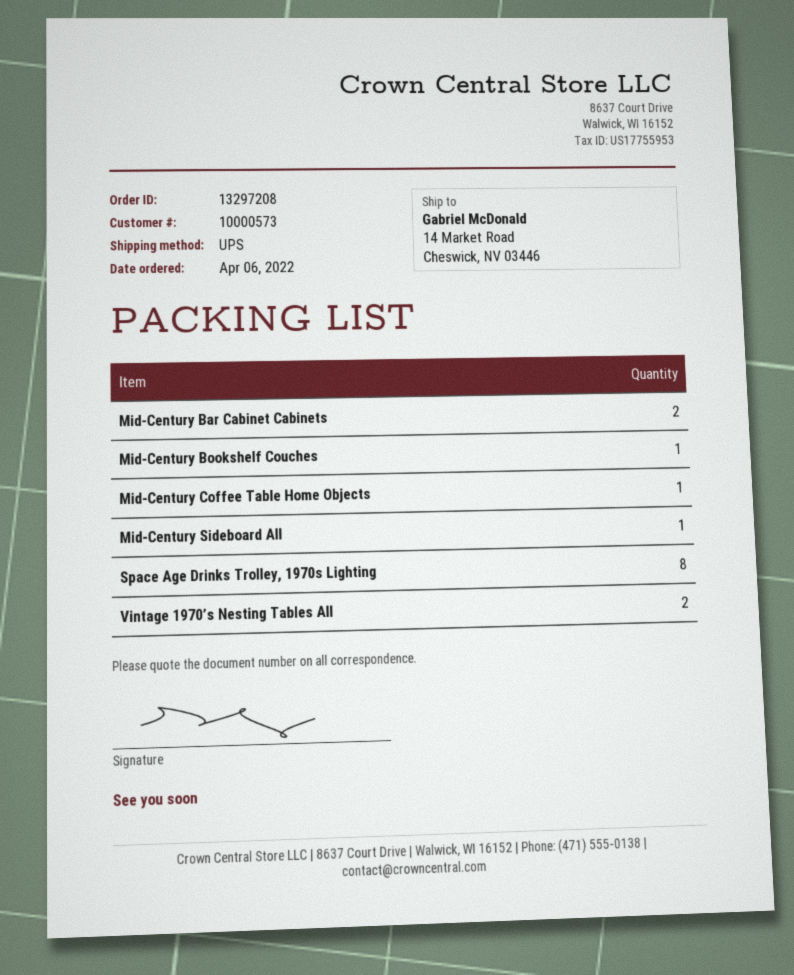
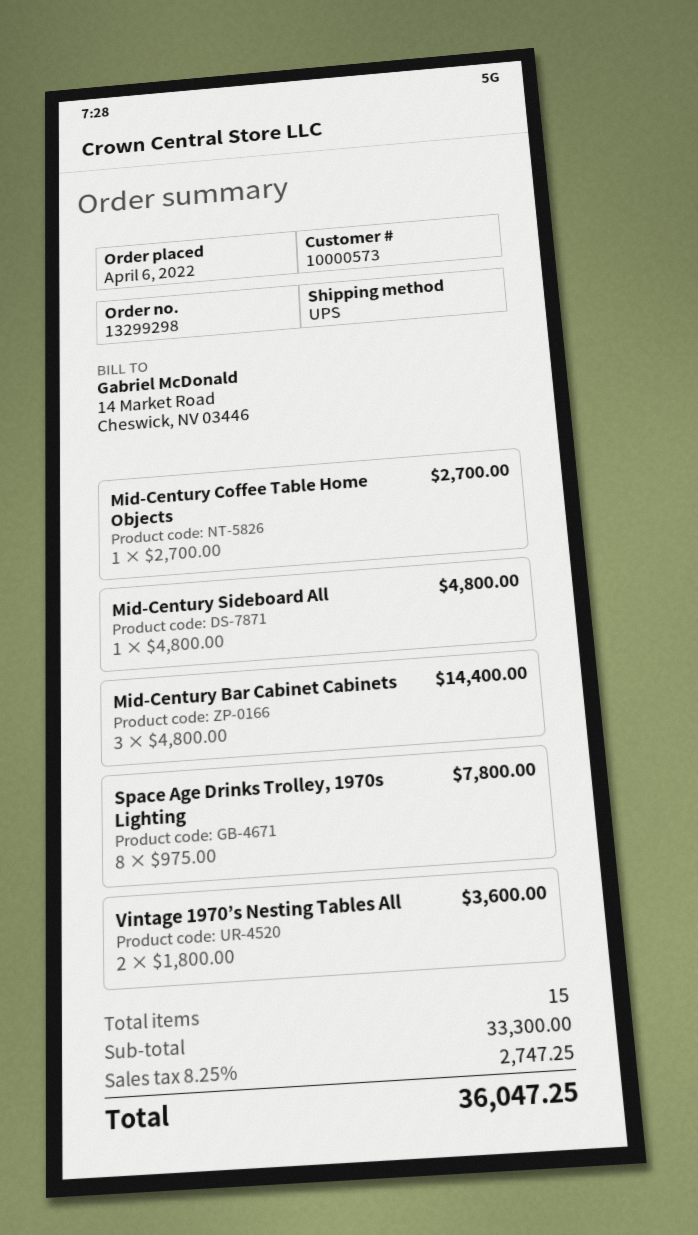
order number: 13297208 -> 13299298
Mid-Century Bar Cabinet Cabinets: 2 -> 3
Mid-Century Bookshelf Couches: 1 -> none

